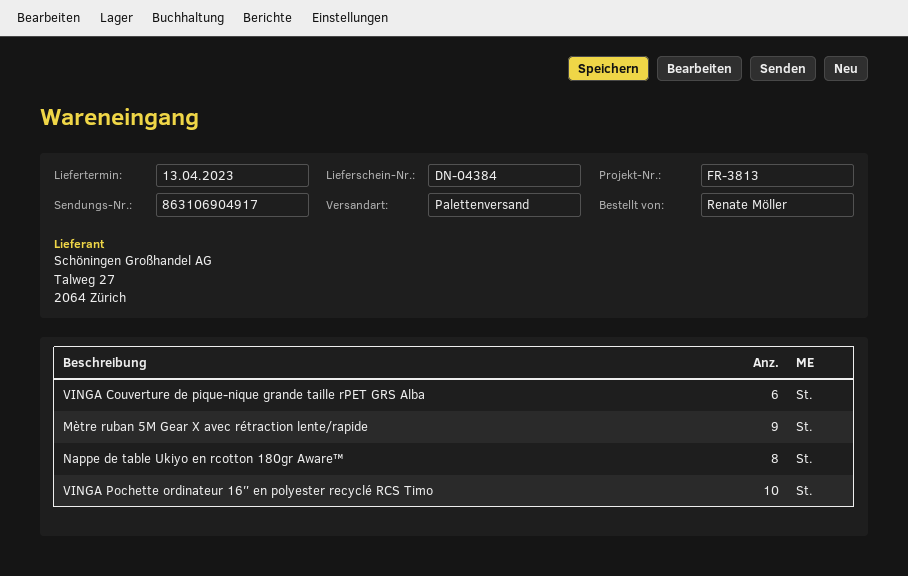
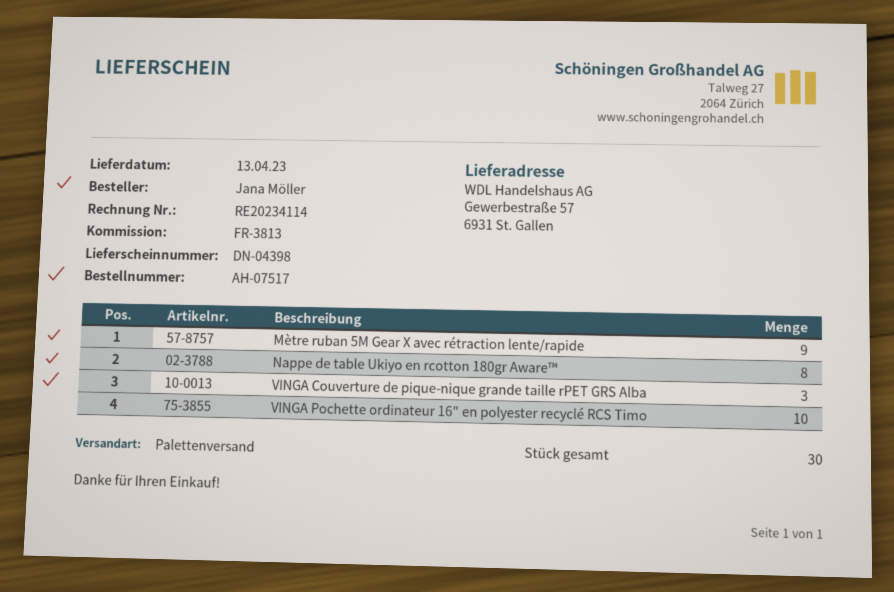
delivery note number: DN-04384 -> DN-04398
ordered by: Renate Möller -> Jana Möller
VINGA Couverture de pique-nique grande taille rPET GRS Alba: 6 -> 3

